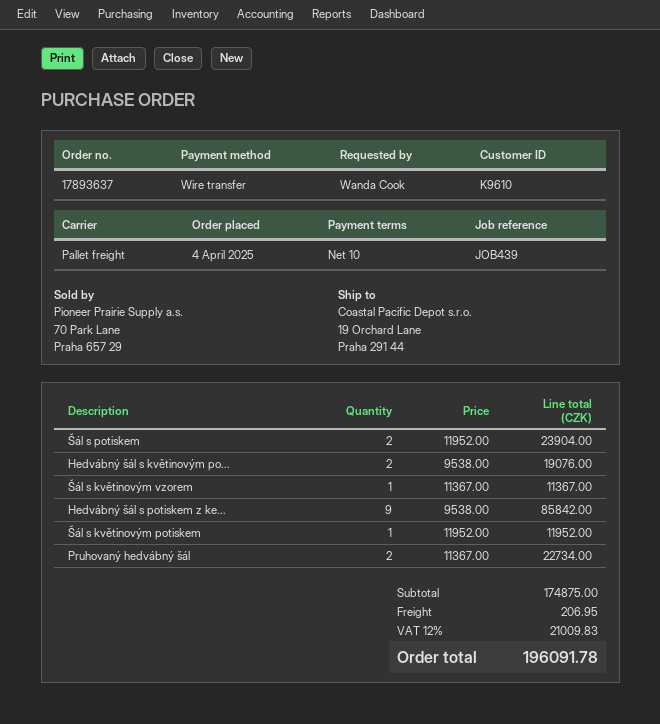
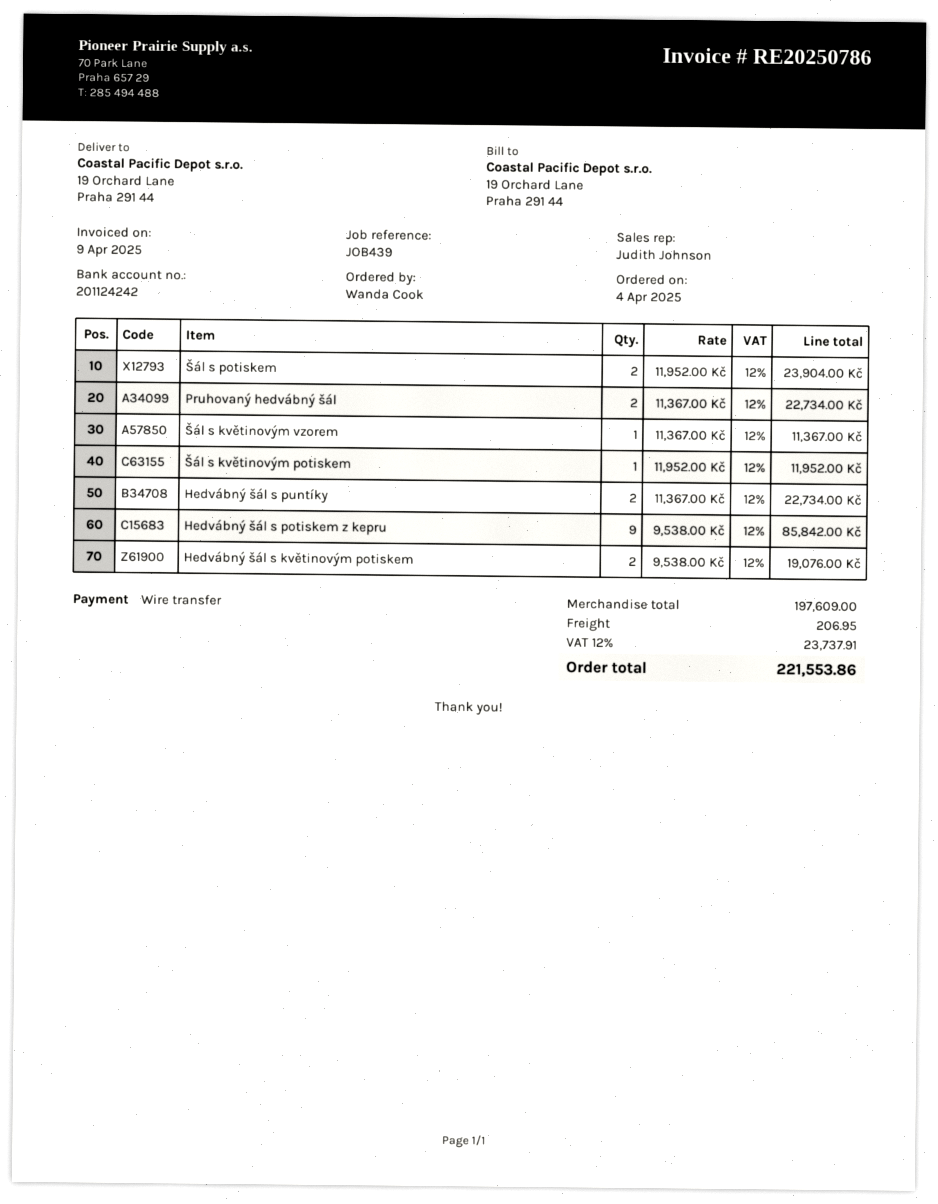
Hedvábný šál s puntíky: none -> 2 x 11367.00 = 22734.00
subtotal: 174875.00 -> 197609.00
tax: 12% = 21009.83 -> 12% = 23737.91
total: 196091.78 -> 221553.86

